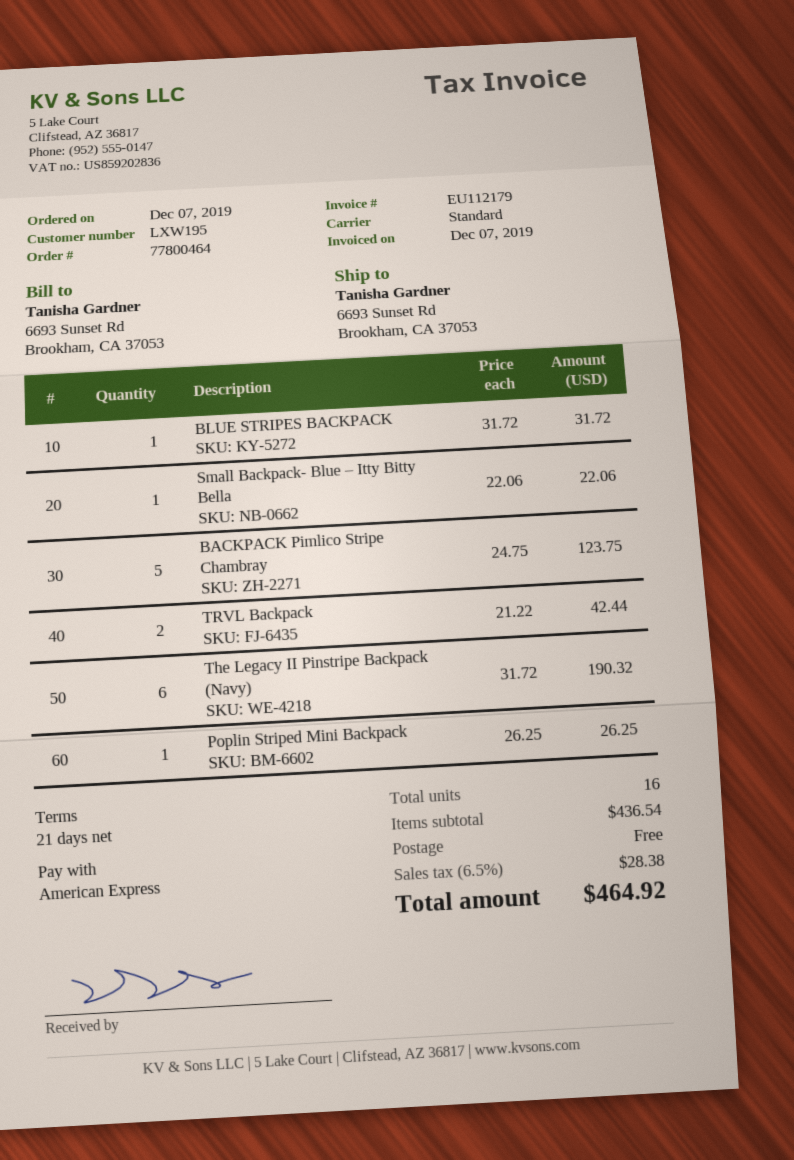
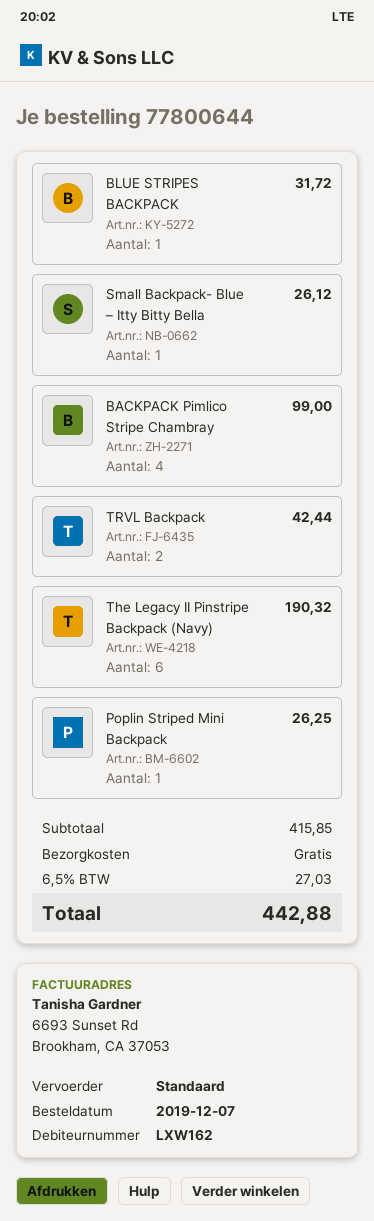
order number: 77800464 -> 77800644
customer number: LXW195 -> LXW162
Small Backpack- Blue – Itty Bitty Bella: 1 for 22.06 -> 1 for 26.12
BACKPACK Pimlico Stripe Chambray: 5 for 123.75 -> 4 for 99.00
subtotal: 436.54 -> 415.85
tax: 6.5% = 28.38 -> 6.5% = 27.03
total: 464.92 -> 442.88

